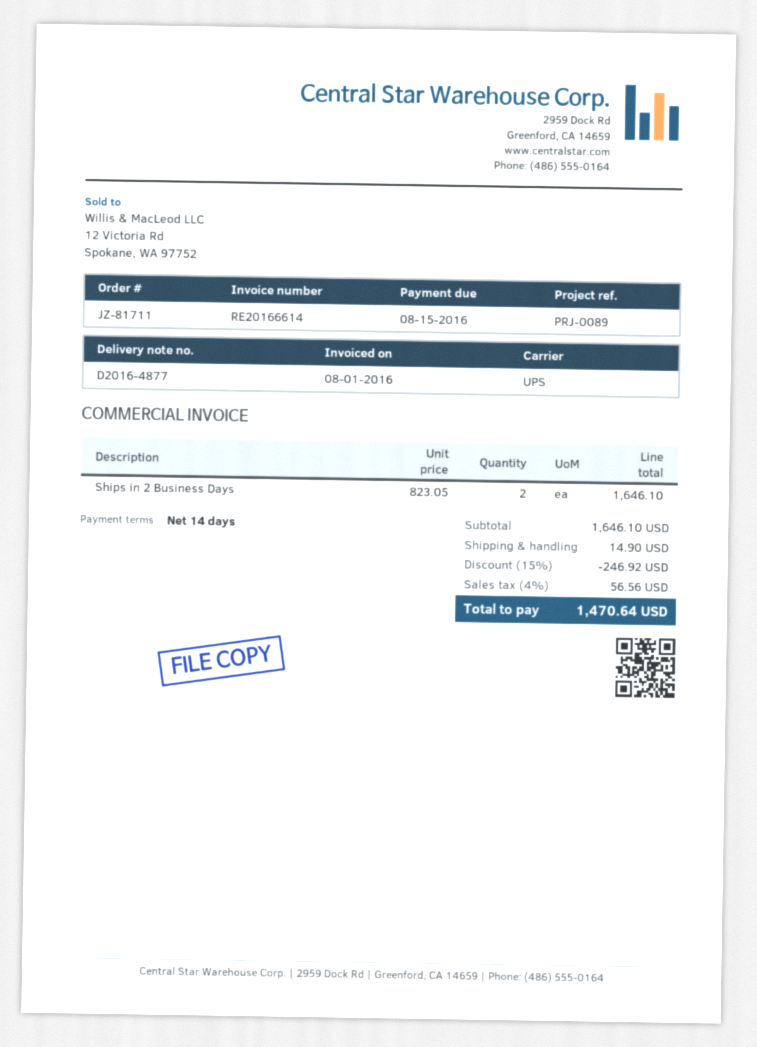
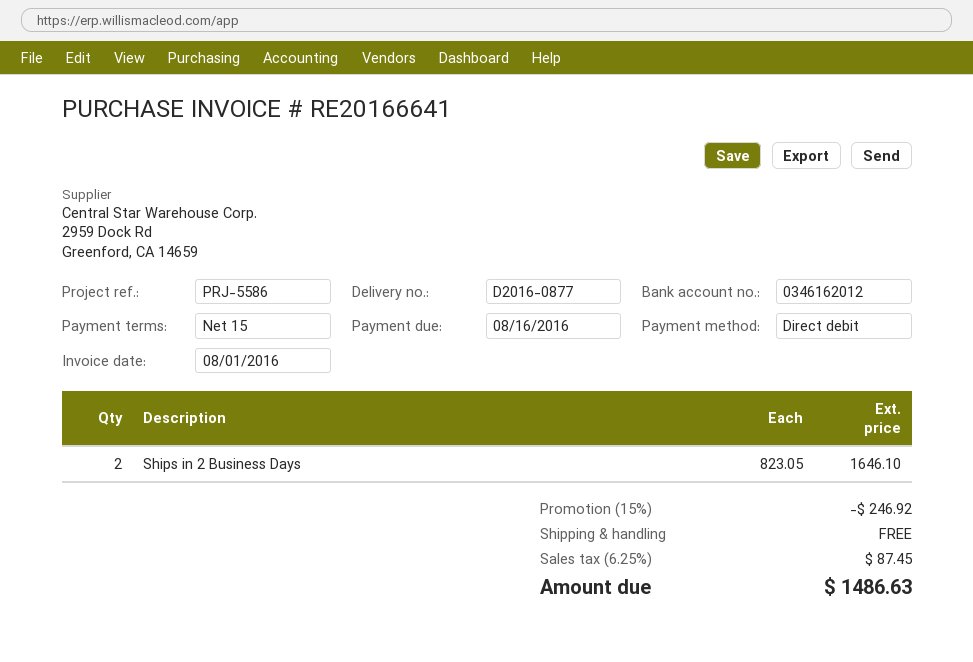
delivery note number: D2016-4877 -> D2016-0877
invoice number: RE20166614 -> RE20166641
payment terms: 14 days -> 15 days
due date: 2016-08-15 -> 2016-08-16
reference: PRJ-0089 -> PRJ-5586
shipping: 14.90 -> 0.00
tax: 4% = 56.56 -> 6.25% = 87.45
total: 1470.64 -> 1486.63

